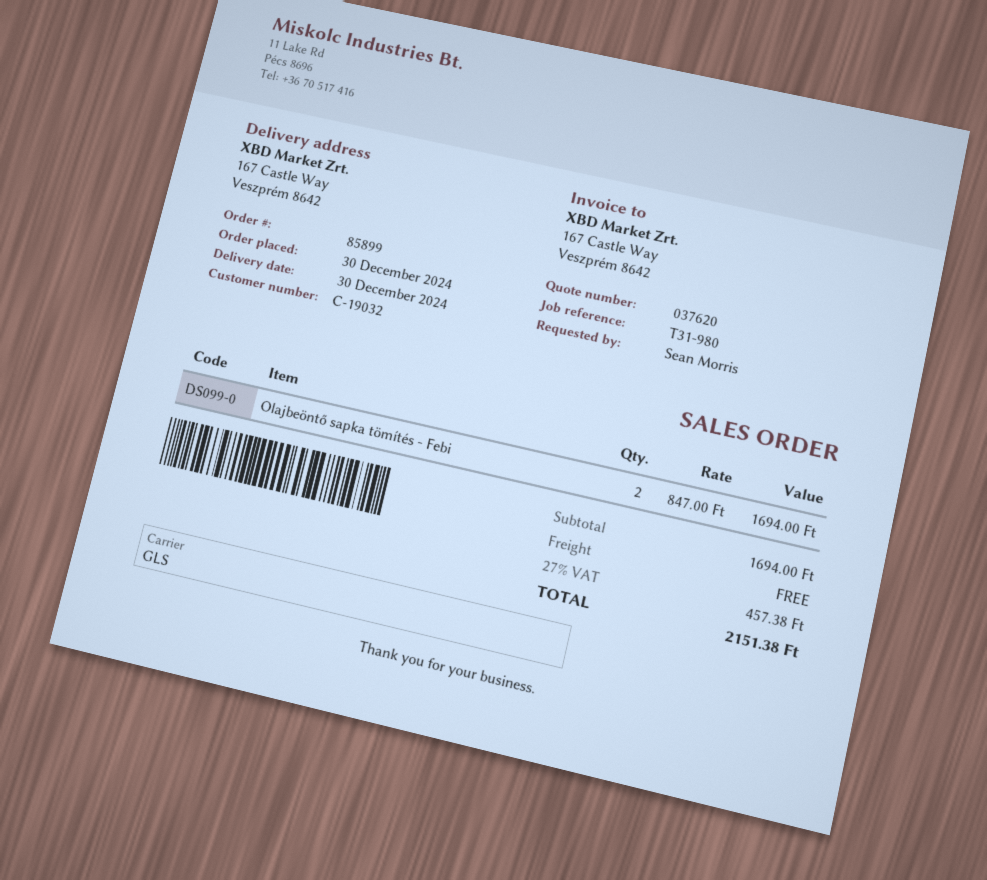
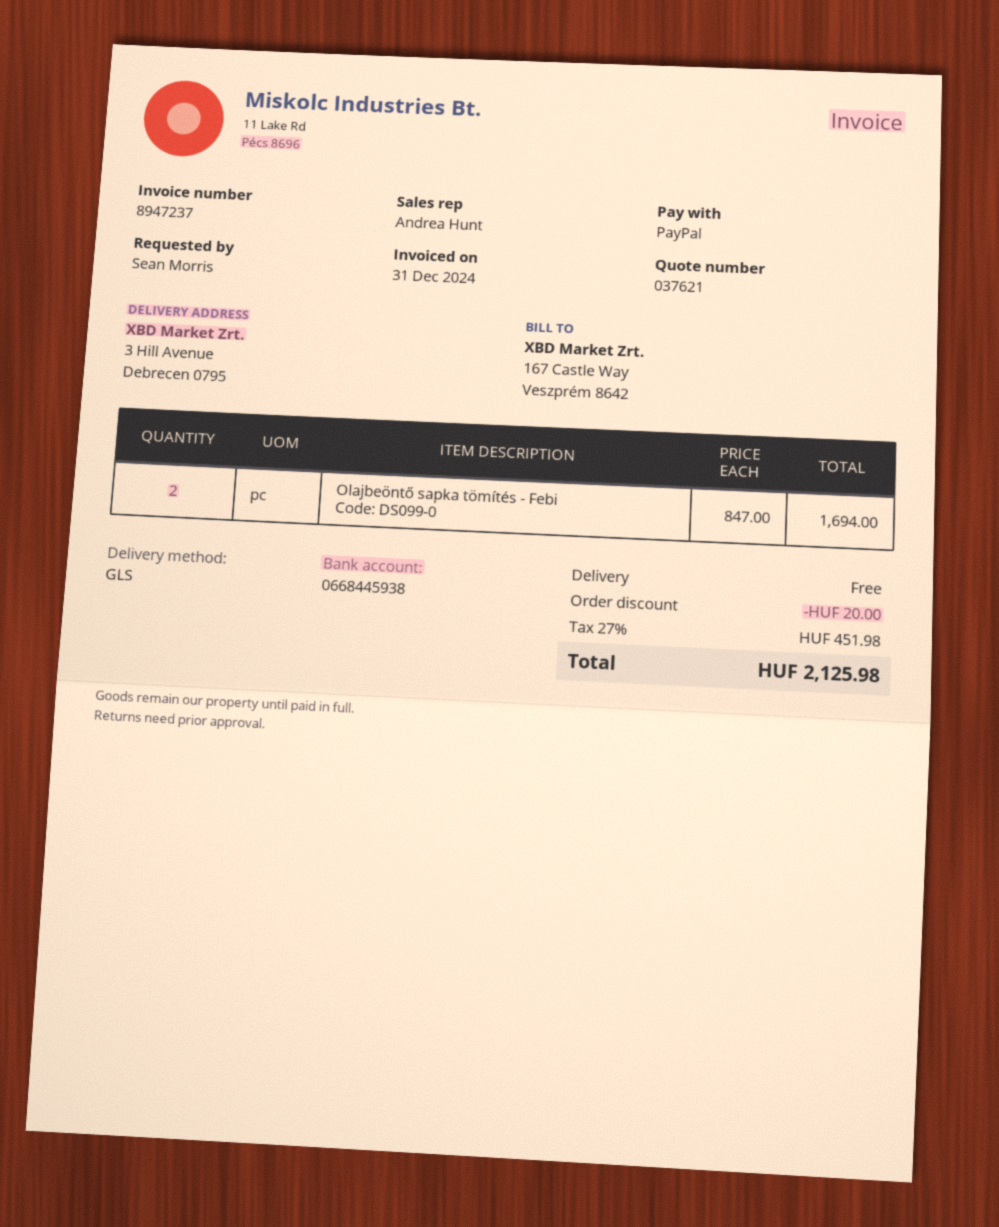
quote number: 037620 -> 037621
ship to: 167 Castle Way, Veszprém 8642 -> 3 Hill Avenue, Debrecen 0795
discount: none -> 20.00
tax: 27% = 457.38 -> 27% = 451.98
total: 2151.38 -> 2125.98

